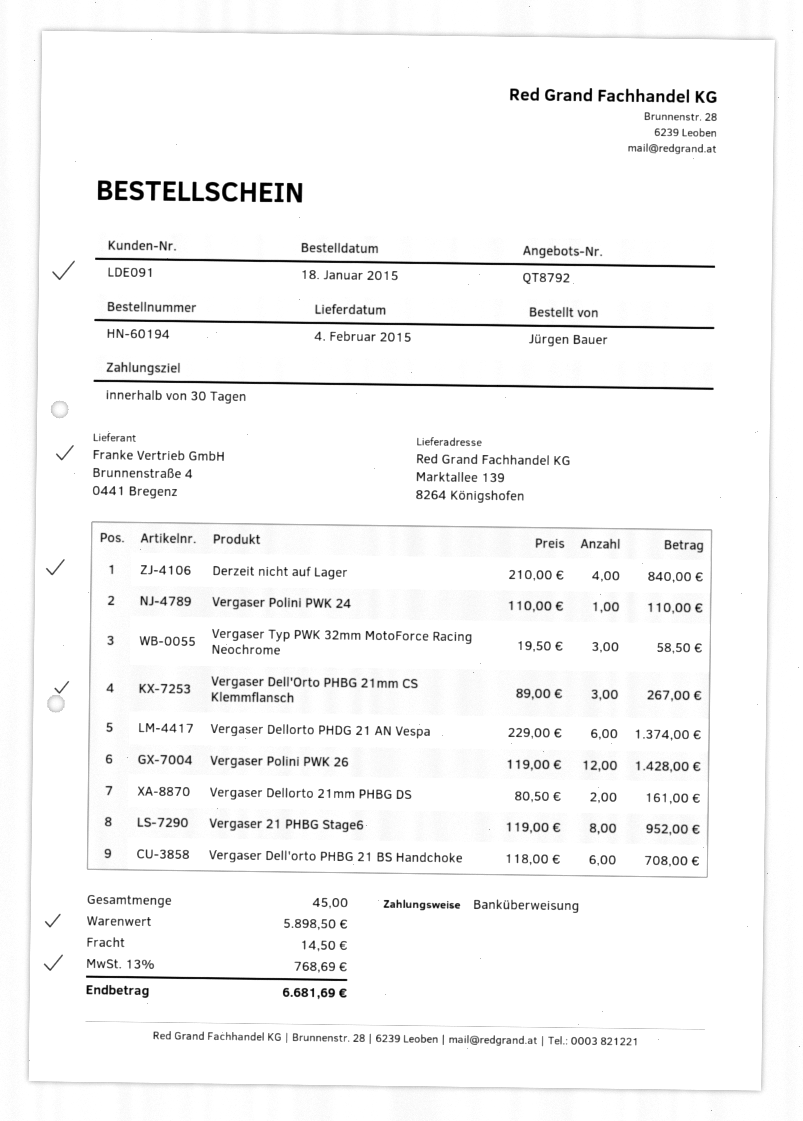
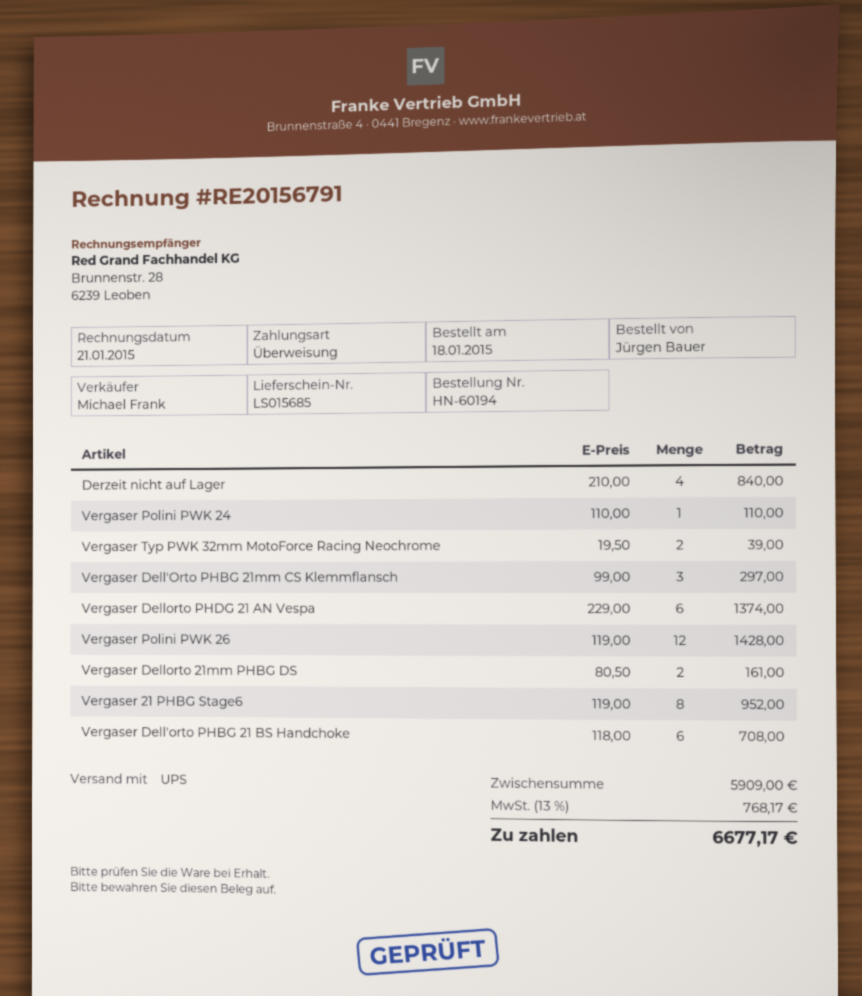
Vergaser Typ PWK 32mm MotoForce Racing Neochrome: 3 x 19.50 = 58.50 -> 2 x 19.50 = 39.00
Vergaser Dell'Orto PHBG 21mm CS Klemmflansch: 3 x 89.00 = 267.00 -> 3 x 99.00 = 297.00
subtotal: 5898.50 -> 5909.00
shipping: 14.50 -> none
tax: 13% = 768.69 -> 13% = 768.17
total: 6681.69 -> 6677.17

